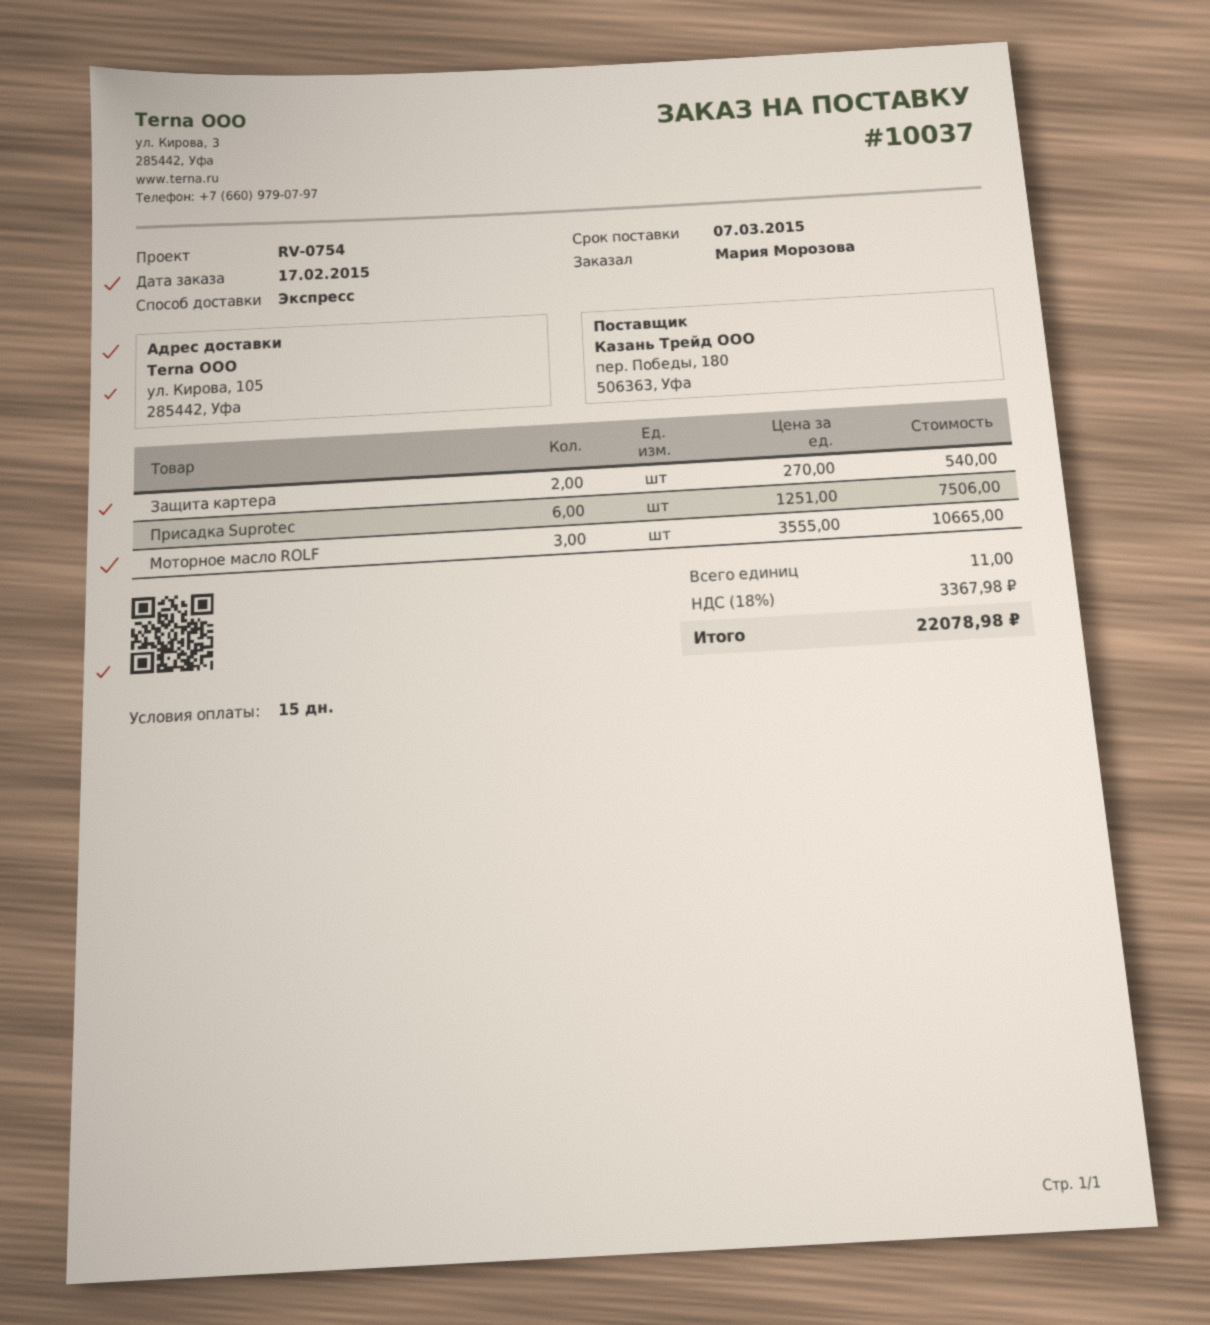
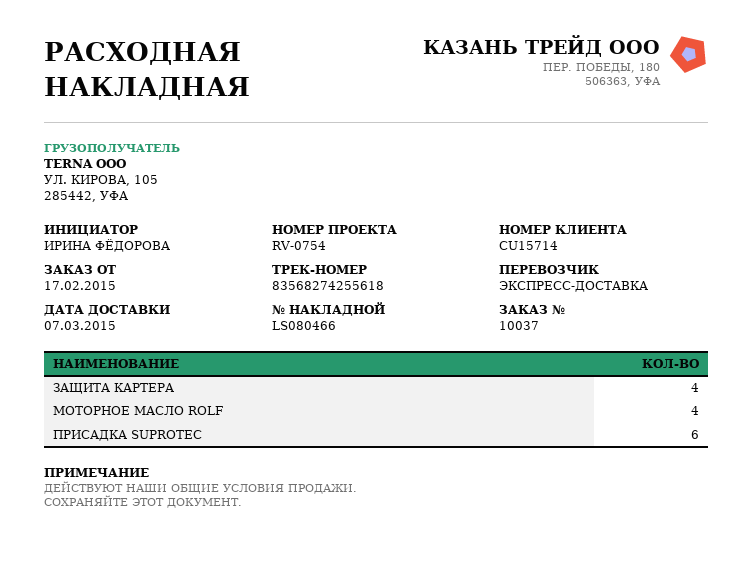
ordered by: Мария Морозова -> ИРИНА ФЁДОРОВА
Защита картера: 2 -> 4
Моторное масло ROLF: 3 -> 4

